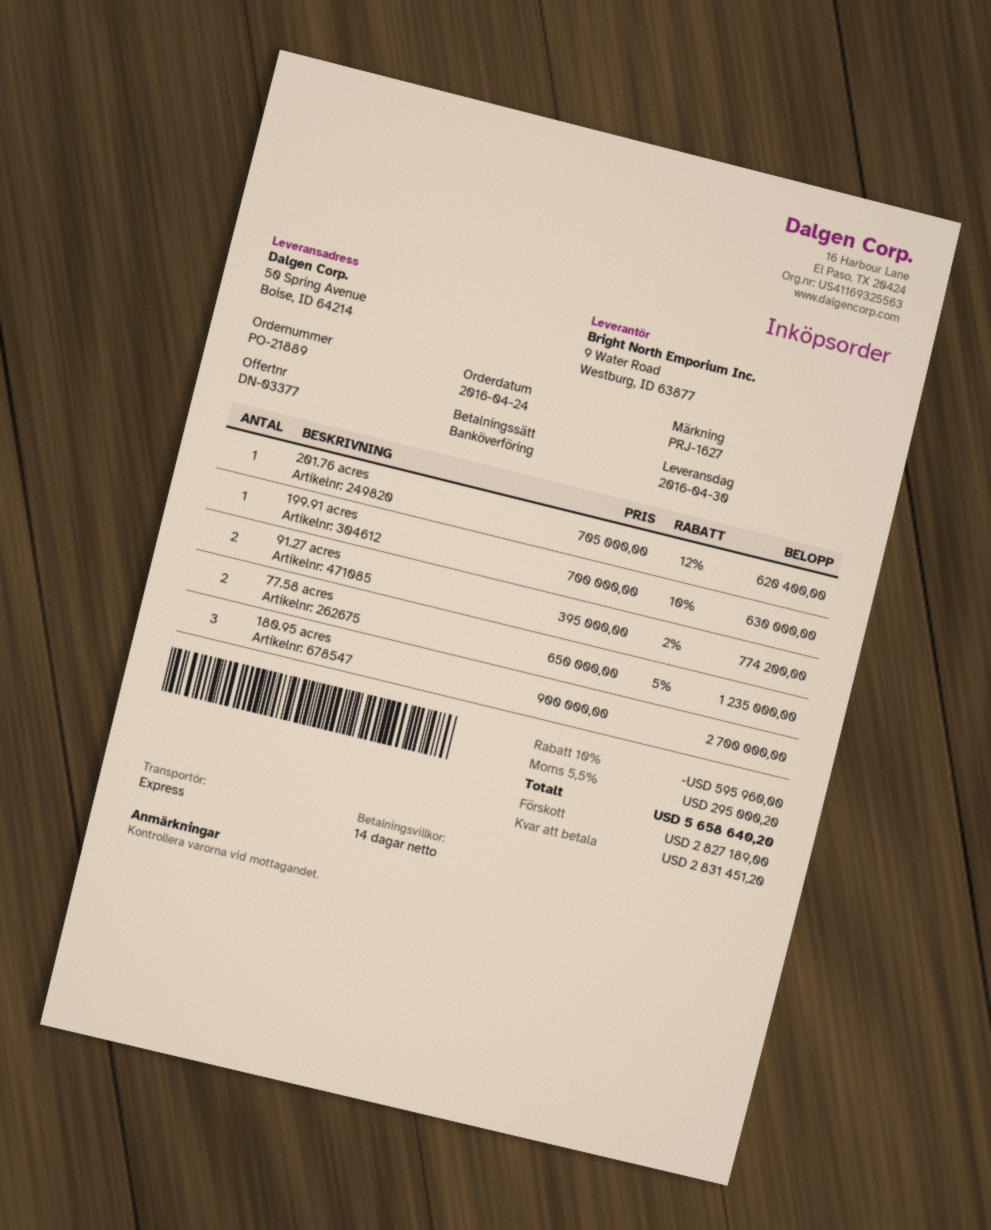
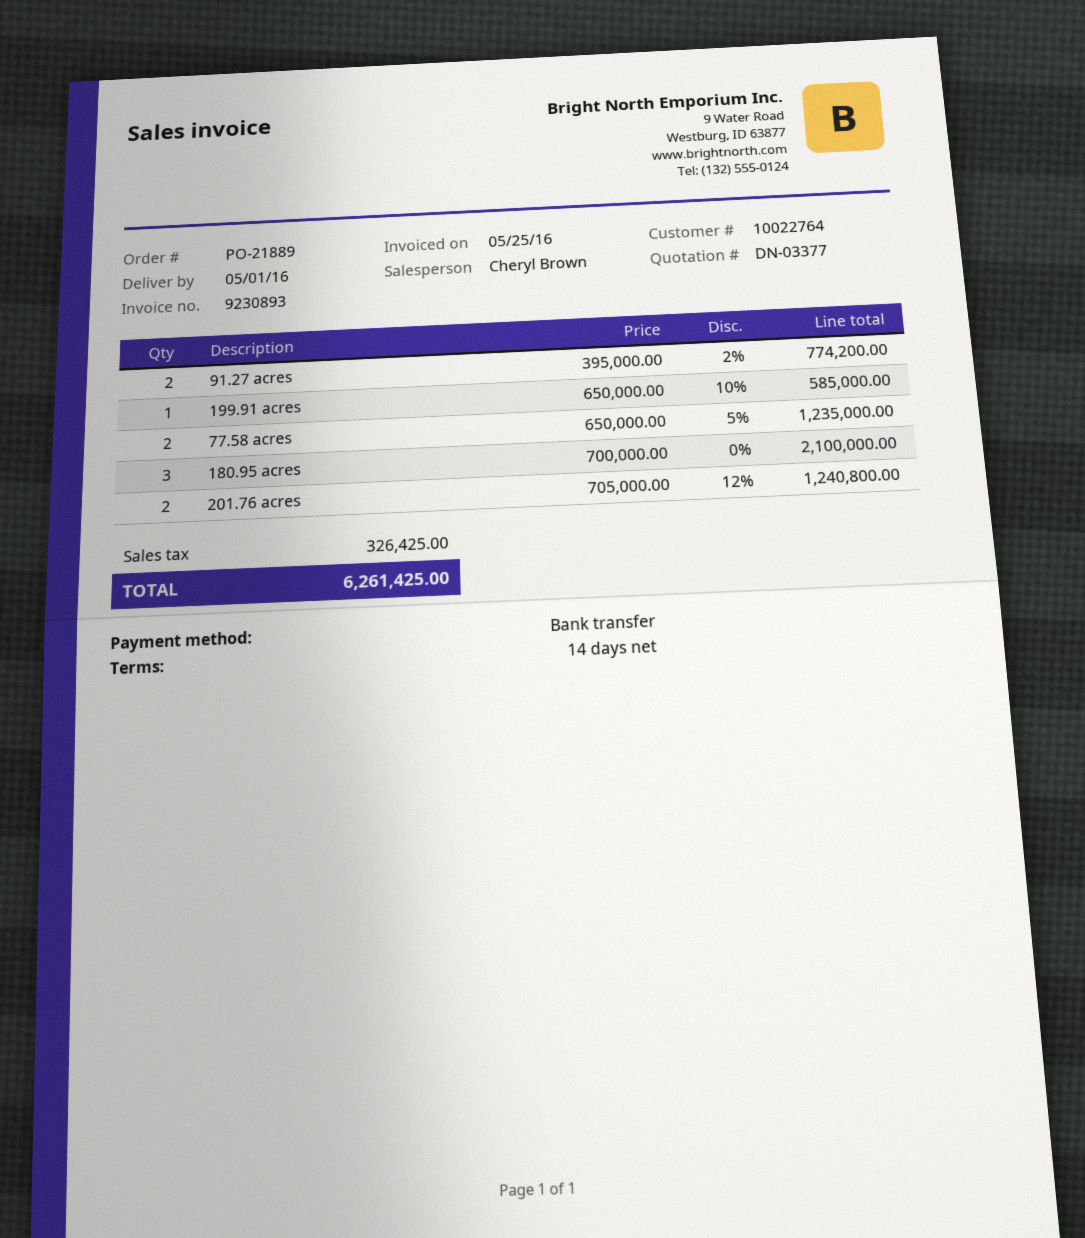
delivery date: 2016-04-30 -> 2016-05-01
201.76 acres: 1 x 705000.00 - 12% = 620400.00 -> 2 x 705000.00 - 12% = 1240800.00
199.91 acres: 1 x 700000.00 - 10% = 630000.00 -> 1 x 650000.00 - 10% = 585000.00
180.95 acres: 3 x 900000.00 = 2700000.00 -> 3 x 700000.00 = 2100000.00
discount: 10% = 595960.00 -> none
tax: 295000.20 -> 326425.00
total: 5658640.20 -> 6261425.00

